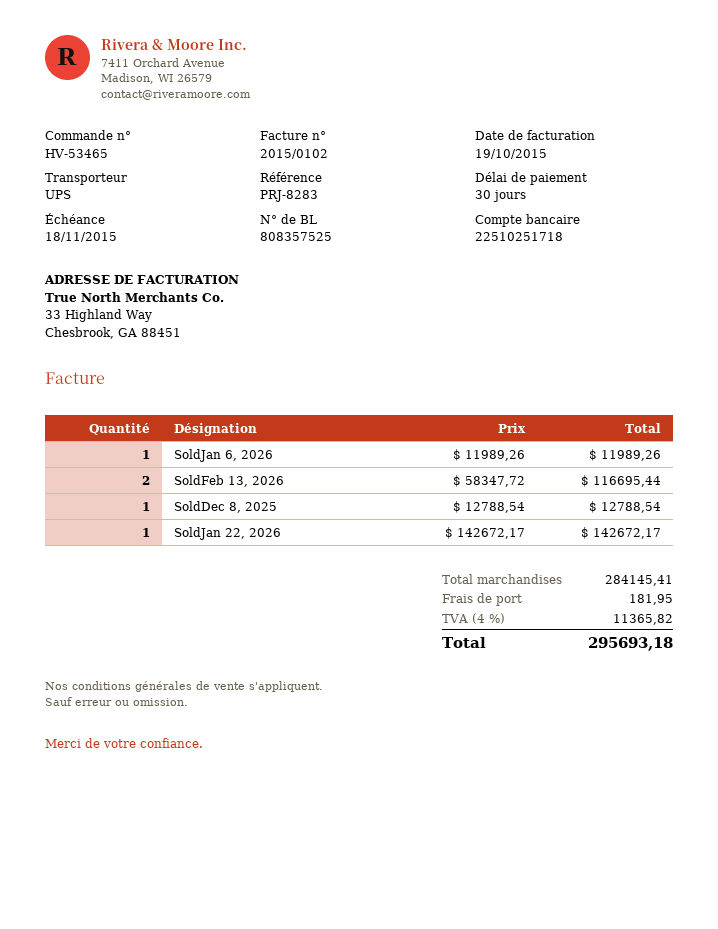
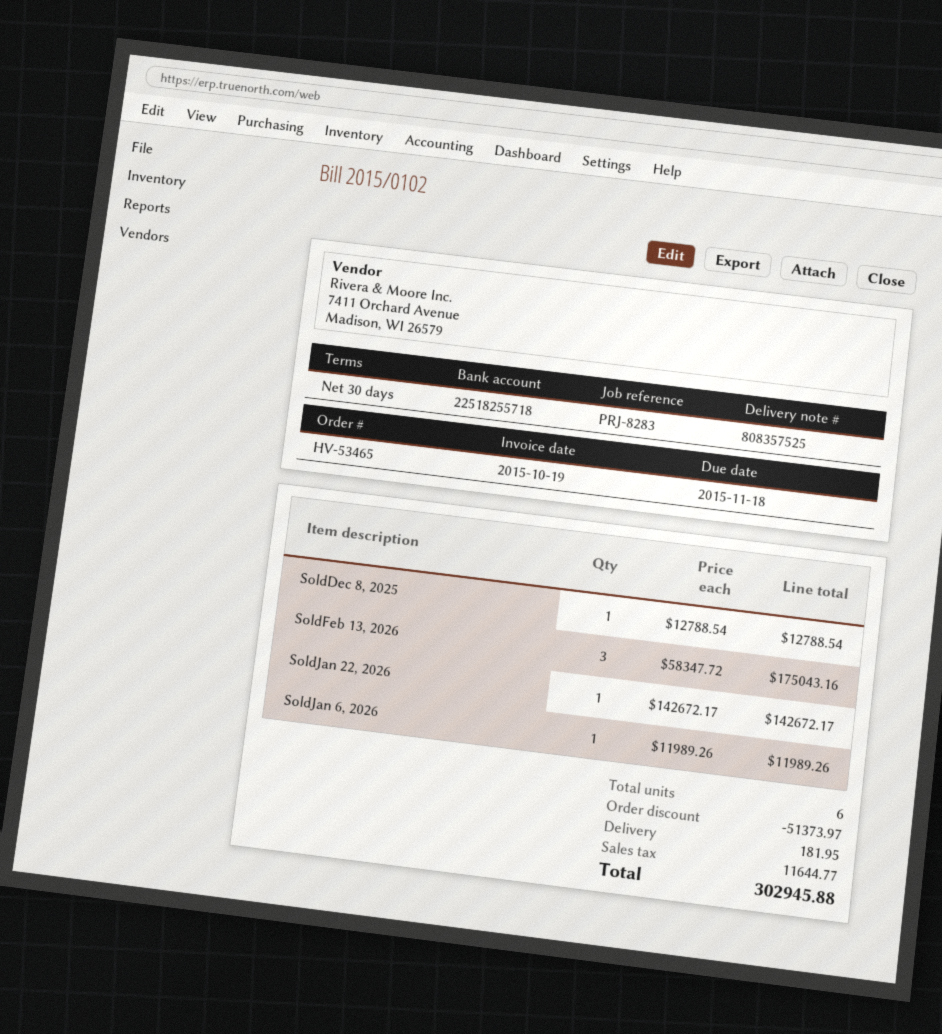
bank account: 22510251718 -> 22518255718
SoldFeb 13, 2026: 2 x 58347.72 = 116695.44 -> 3 x 58347.72 = 175043.16
discount: none -> 51373.97
tax: 11365.82 -> 11644.77
total: 295693.18 -> 302945.88

